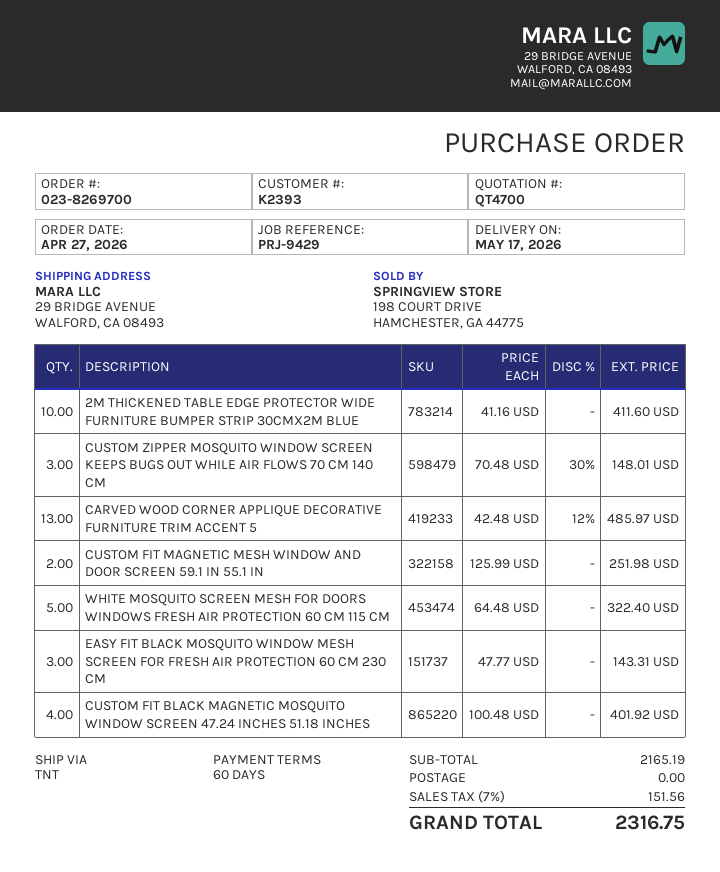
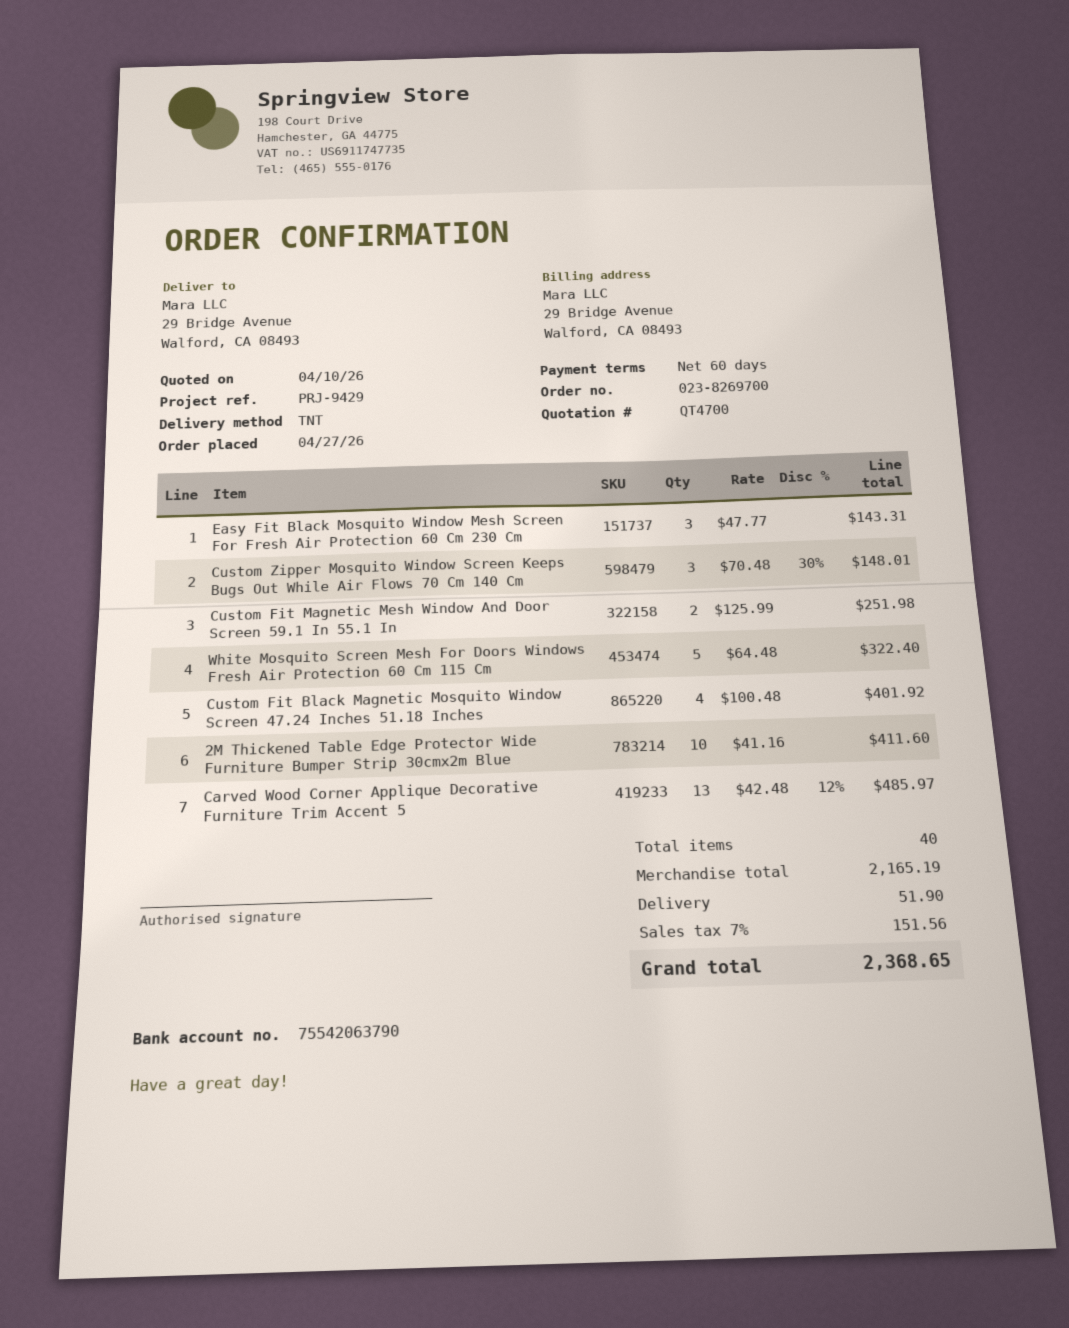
shipping: 0.00 -> 51.90
total: 2316.75 -> 2368.65

